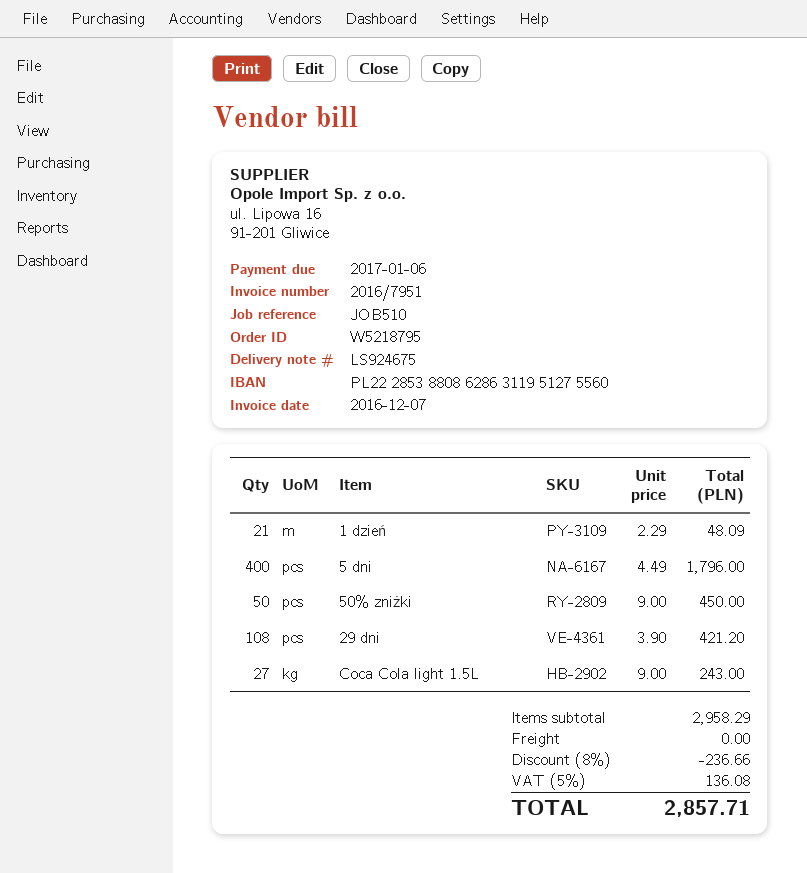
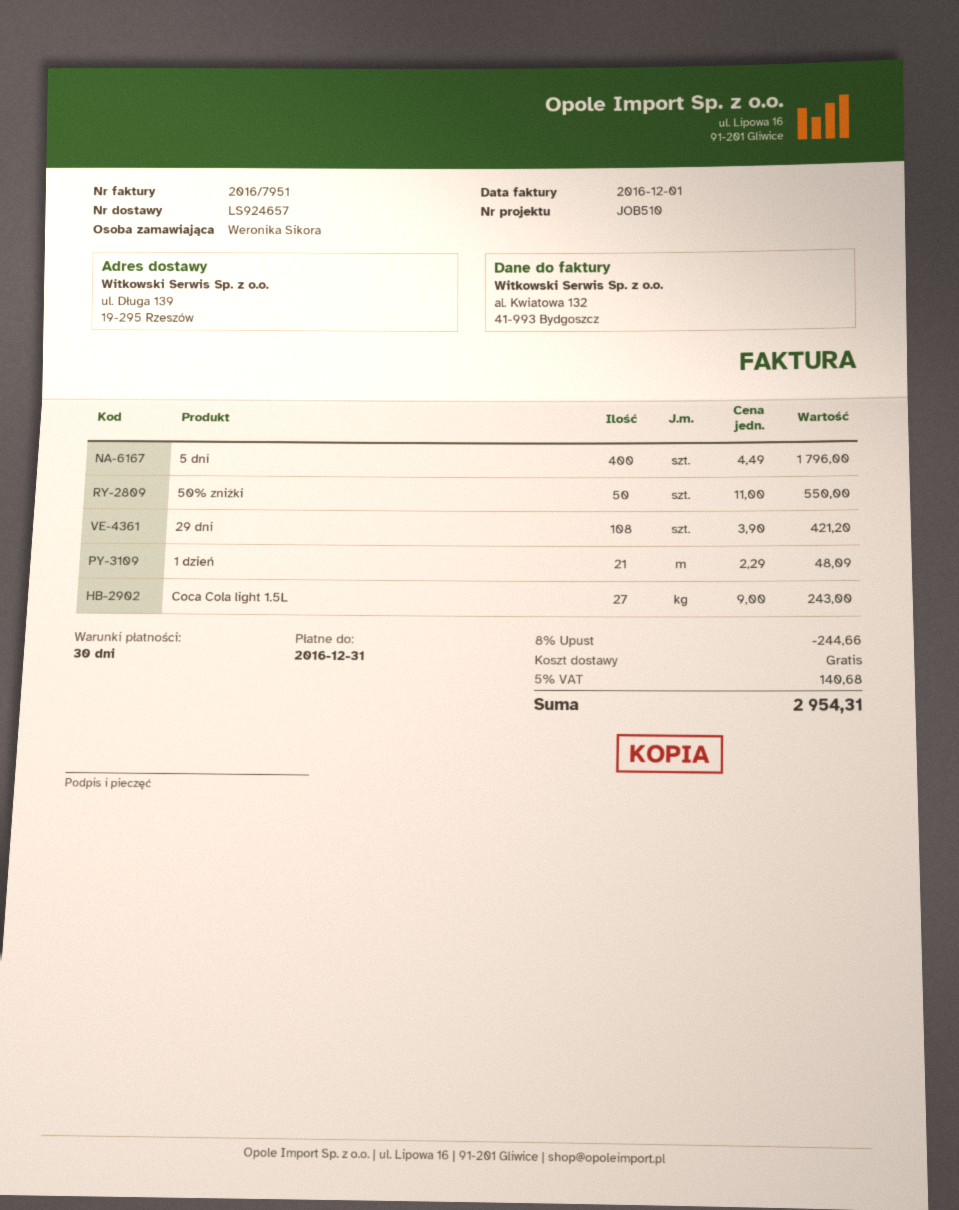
delivery note number: LS924675 -> LS924657
invoice date: 2016-12-07 -> 2016-12-01
due date: 2017-01-06 -> 2016-12-31
50% zniżki: 50 x 9.00 = 450.00 -> 50 x 11.00 = 550.00
discount: 8% = 236.66 -> 8% = 244.66
tax: 5% = 136.08 -> 5% = 140.68
total: 2857.71 -> 2954.31

